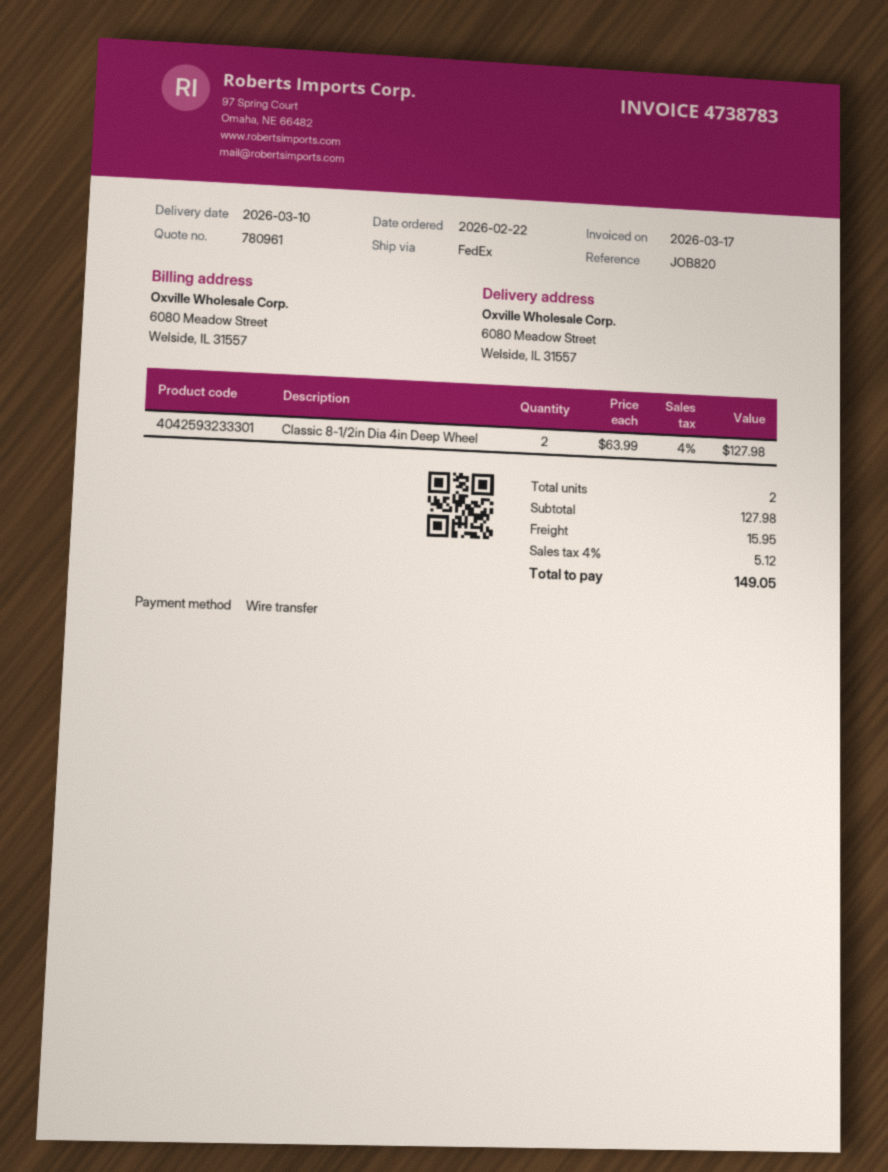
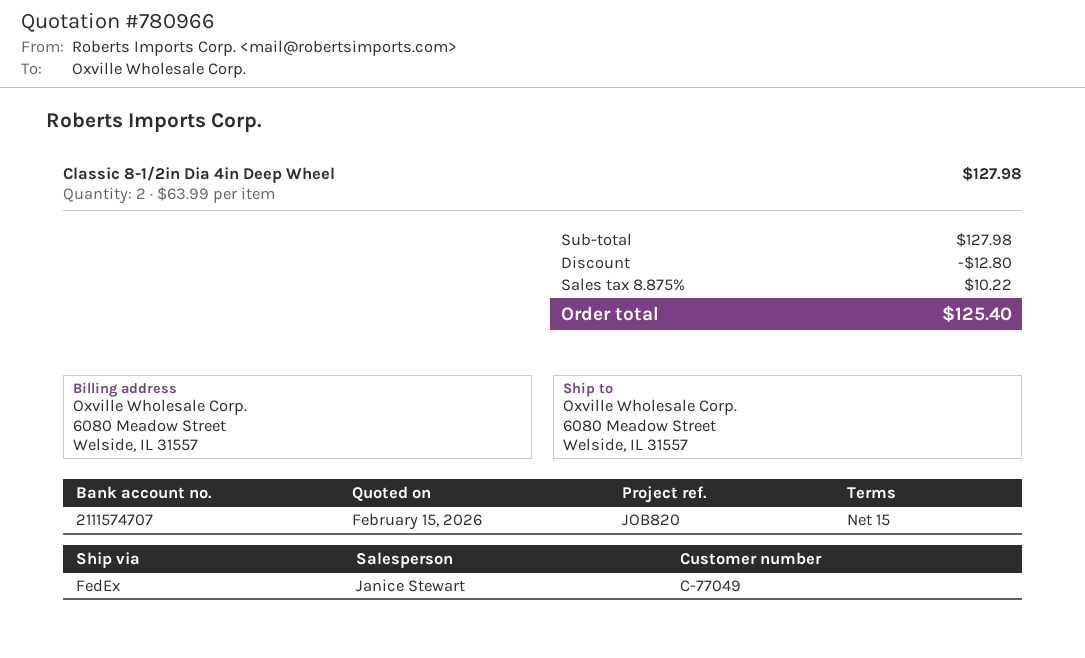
quote number: 780961 -> 780966
discount: none -> 12.80
shipping: 15.95 -> none
tax: 4% = 5.12 -> 8.875% = 10.22
total: 149.05 -> 125.40

